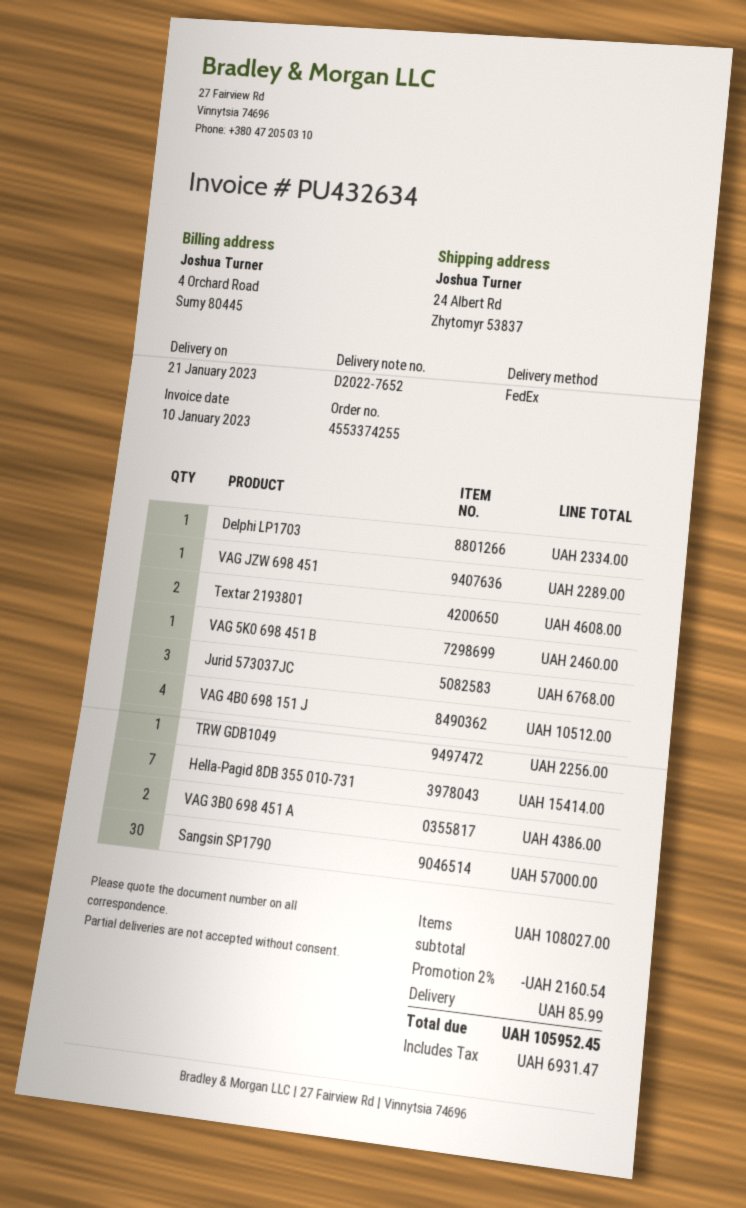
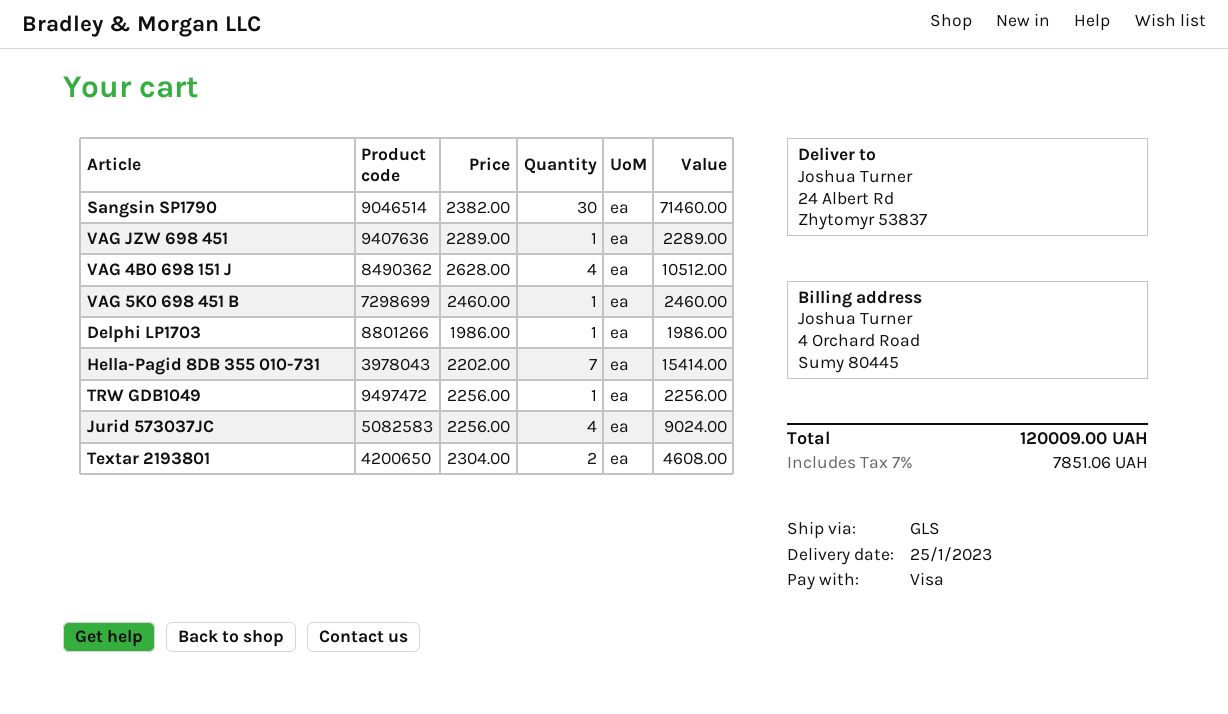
delivery date: 2023-01-21 -> 2023-01-25
shipping method: FedEx -> GLS
Delphi LP1703: 1 for 2334.00 -> 1 for 1986.00
Jurid 573037JC: 3 for 6768.00 -> 4 for 9024.00
VAG 3B0 698 451 A: 2 for 4386.00 -> none
Sangsin SP1790: 30 for 57000.00 -> 30 for 71460.00
discount: 2% = 2160.54 -> none
shipping: 85.99 -> none
tax: 6931.47 -> 7851.06
total: 105952.45 -> 120009.00

